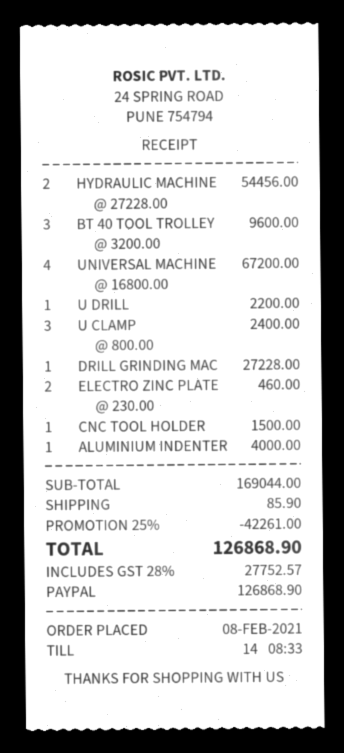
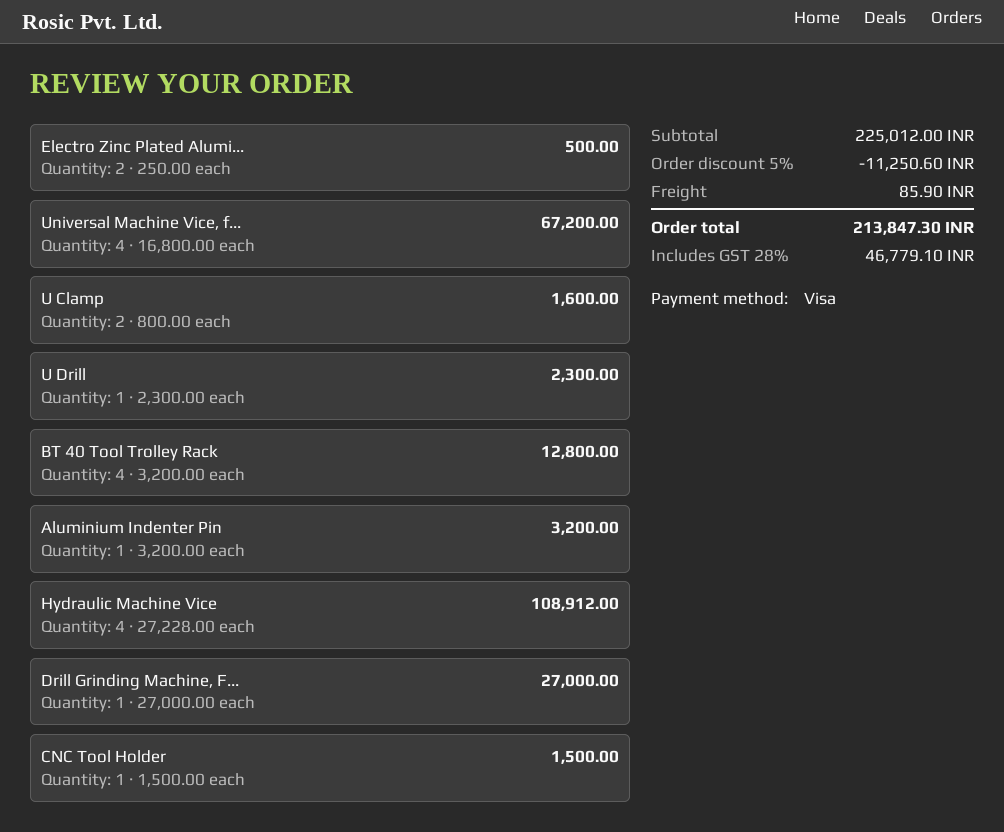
payment method: PayPal -> Visa
HYDRAULIC MACHINE: 2 x 27228.00 = 54456.00 -> 4 x 27228.00 = 108912.00
BT 40 TOOL TROLLEY: 3 x 3200.00 = 9600.00 -> 4 x 3200.00 = 12800.00
U DRILL: 1 x 2200.00 = 2200.00 -> 1 x 2300.00 = 2300.00
U CLAMP: 3 x 800.00 = 2400.00 -> 2 x 800.00 = 1600.00
DRILL GRINDING MAC: 1 x 27228.00 = 27228.00 -> 1 x 27000.00 = 27000.00
ELECTRO ZINC PLATE: 2 x 230.00 = 460.00 -> 2 x 250.00 = 500.00
ALUMINIUM INDENTER: 1 x 4000.00 = 4000.00 -> 1 x 3200.00 = 3200.00
subtotal: 169044.00 -> 225012.00
discount: 25% = 42261.00 -> 5% = 11250.60
tax: 28% = 27752.57 -> 28% = 46779.10
total: 126868.90 -> 213847.30

